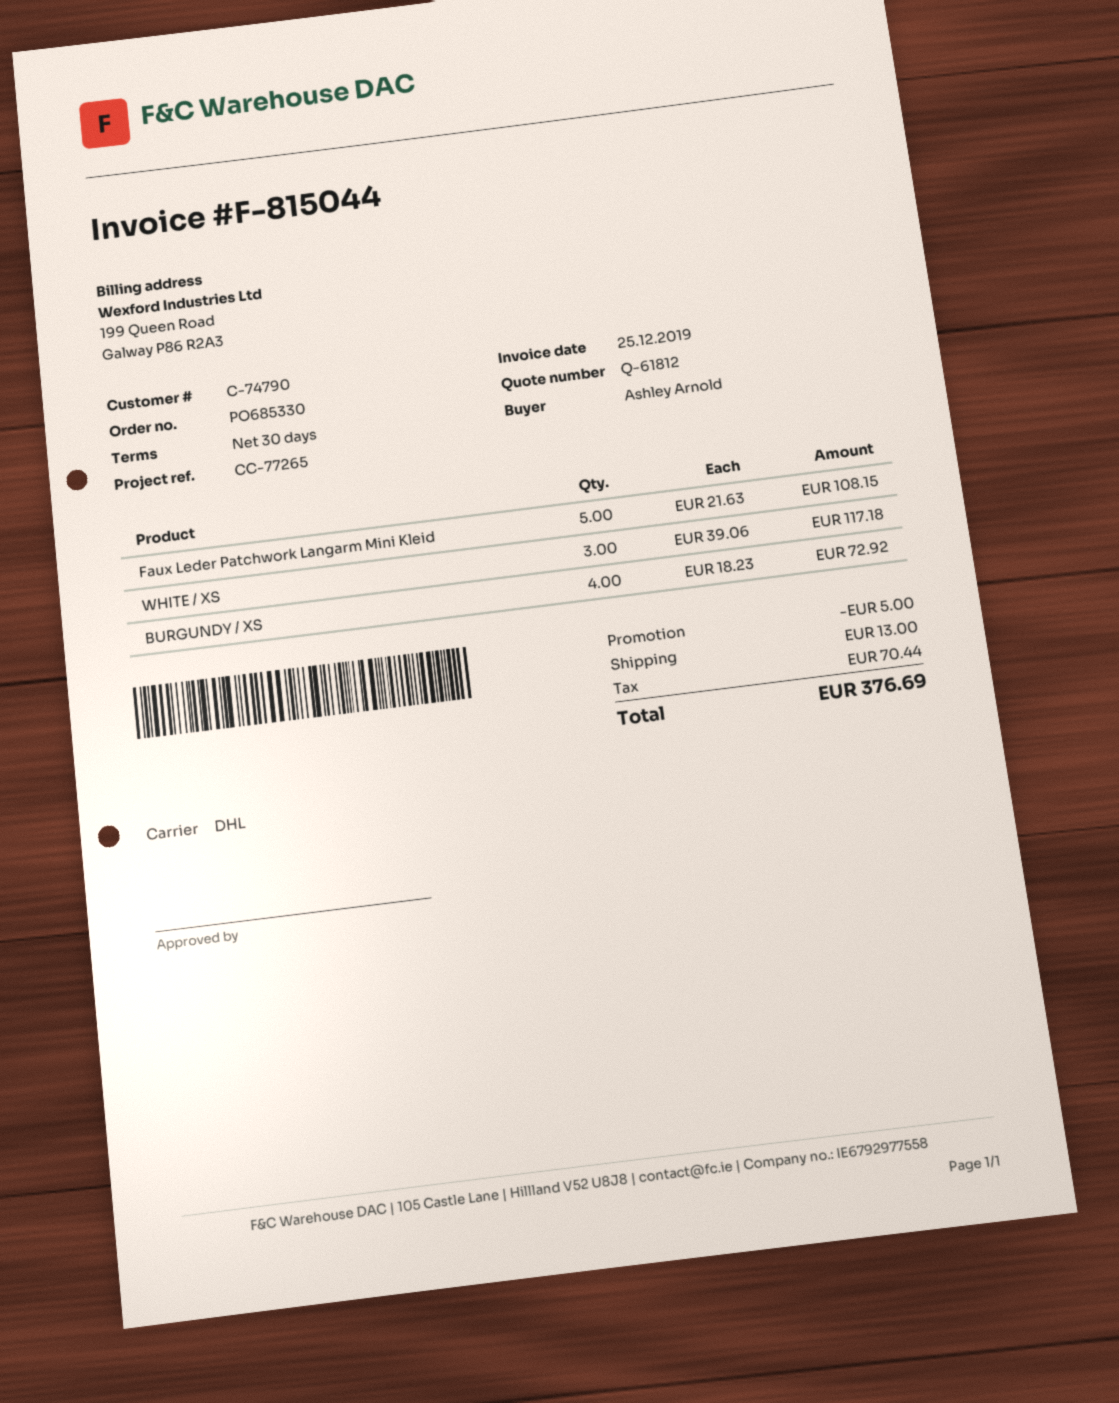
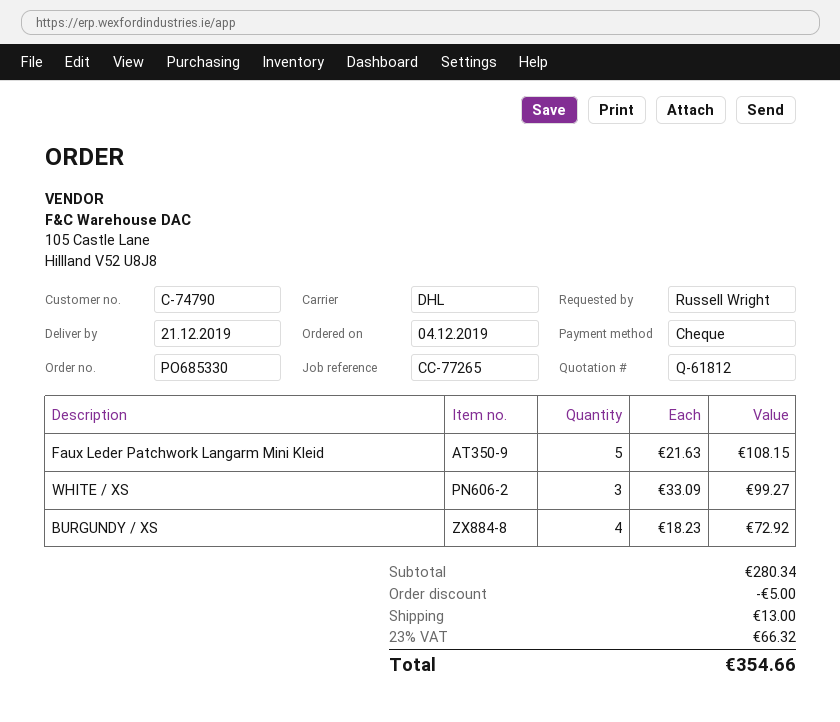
ordered by: Ashley Arnold -> Russell Wright
WHITE / XS: 3 x 39.06 = 117.18 -> 3 x 33.09 = 99.27
tax: 70.44 -> 66.32
total: 376.69 -> 354.66

